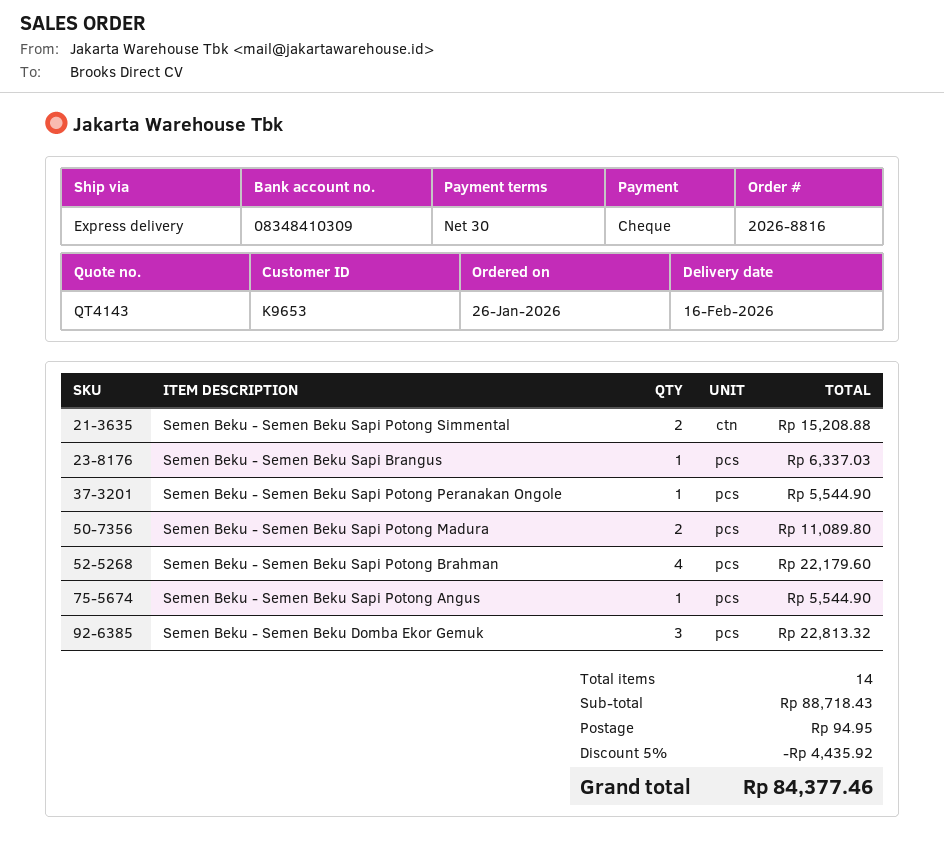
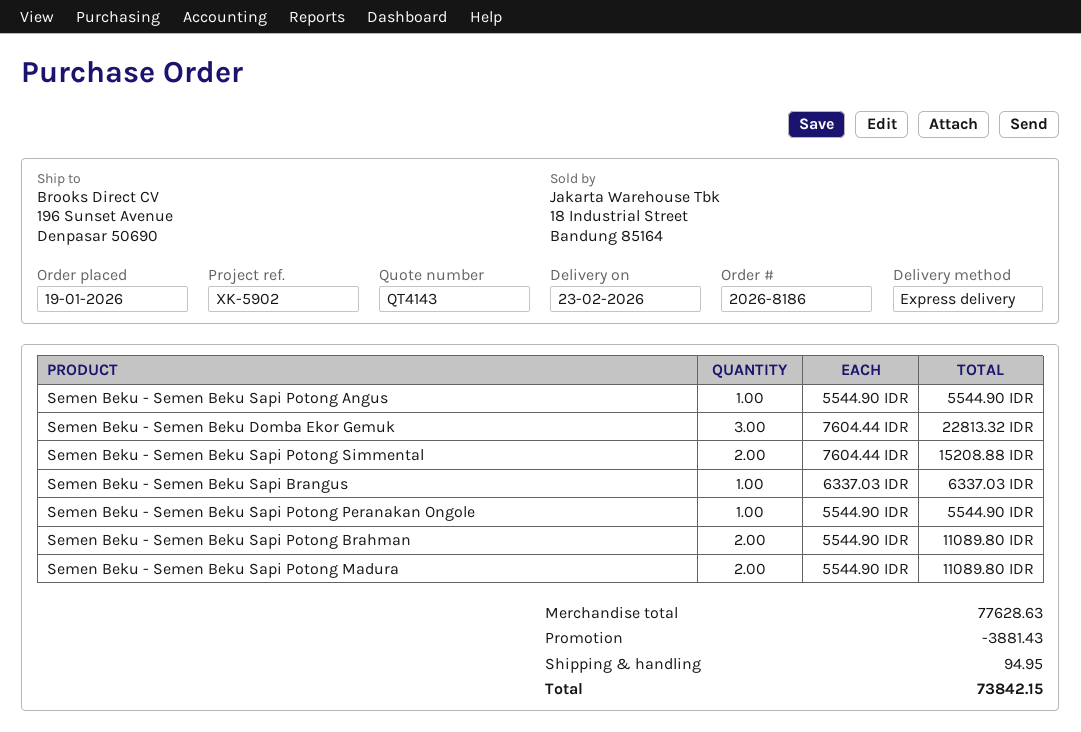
order number: 2026-8816 -> 2026-8186
order date: 2026-01-26 -> 2026-01-19
delivery date: 2026-02-16 -> 2026-02-23
Semen Beku - Semen Beku Sapi Potong Brahman: 4 for 22179.60 -> 2 for 11089.80
subtotal: 88718.43 -> 77628.63
discount: 4435.92 -> 3881.43
total: 84377.46 -> 73842.15

